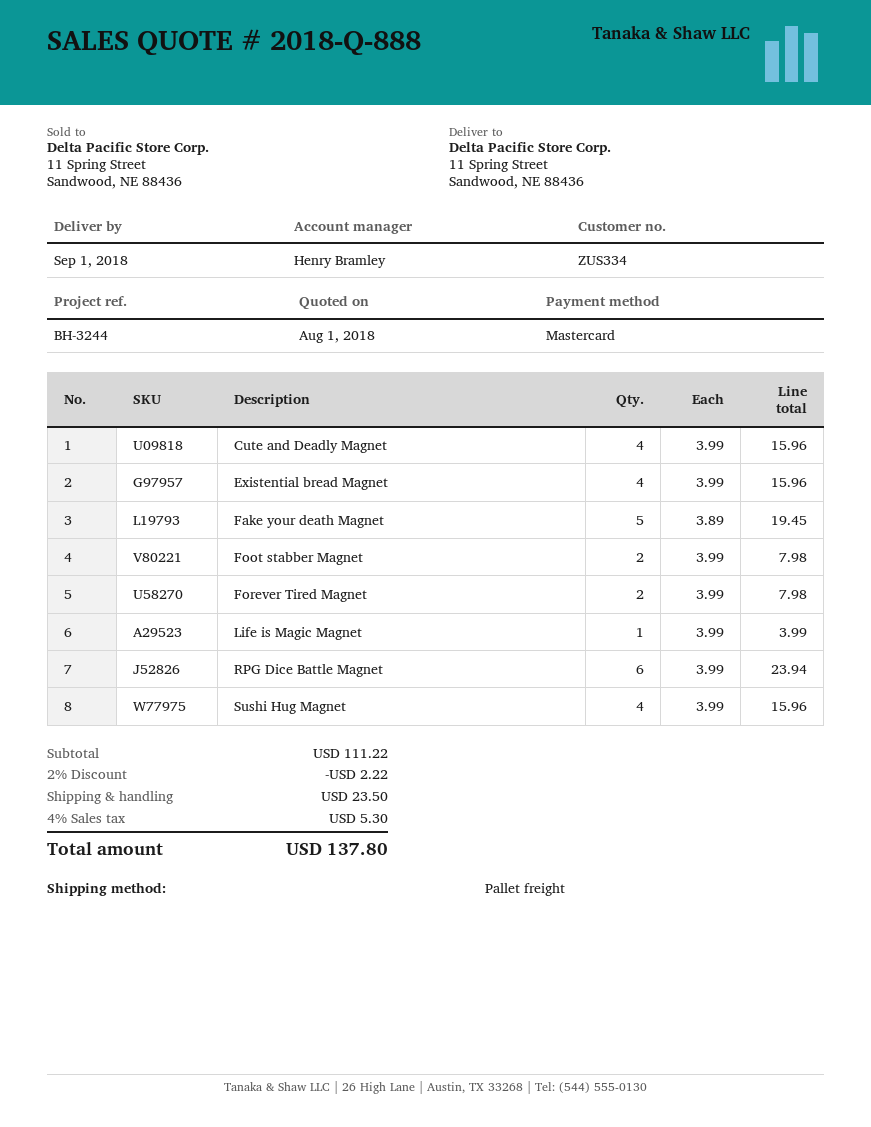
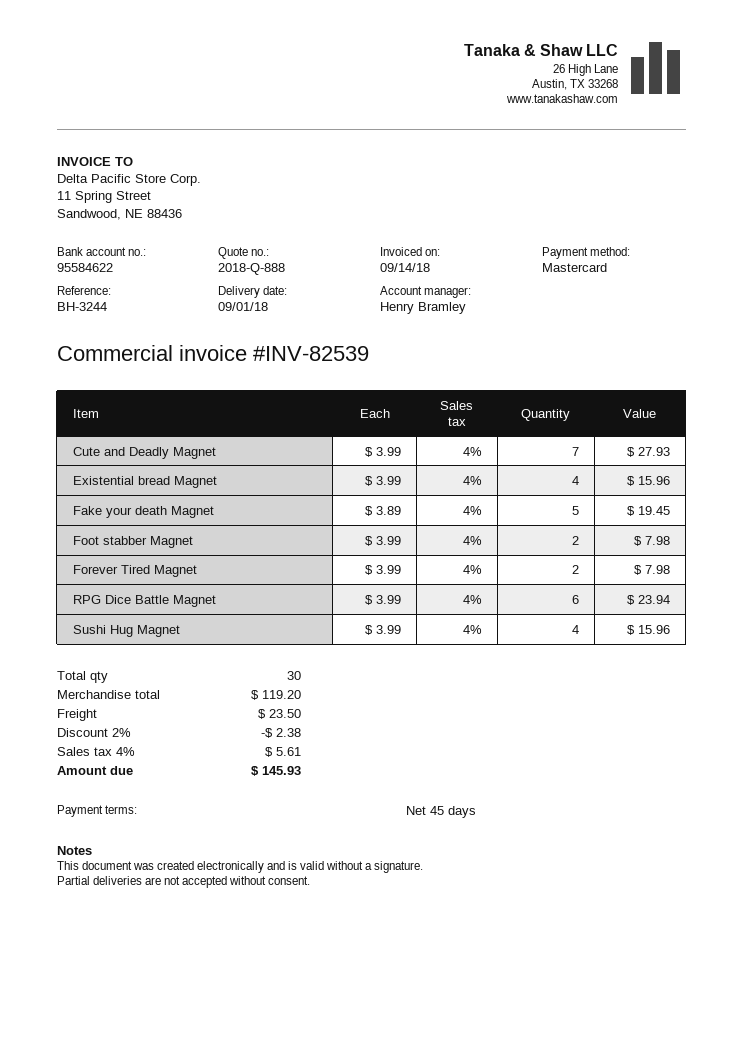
Cute and Deadly Magnet: 4 x 3.99 = 15.96 -> 7 x 3.99 = 27.93
Life is Magic Magnet: 1 x 3.99 = 3.99 -> none
subtotal: 111.22 -> 119.20
discount: 2% = 2.22 -> 2% = 2.38
tax: 4% = 5.30 -> 4% = 5.61
total: 137.80 -> 145.93

